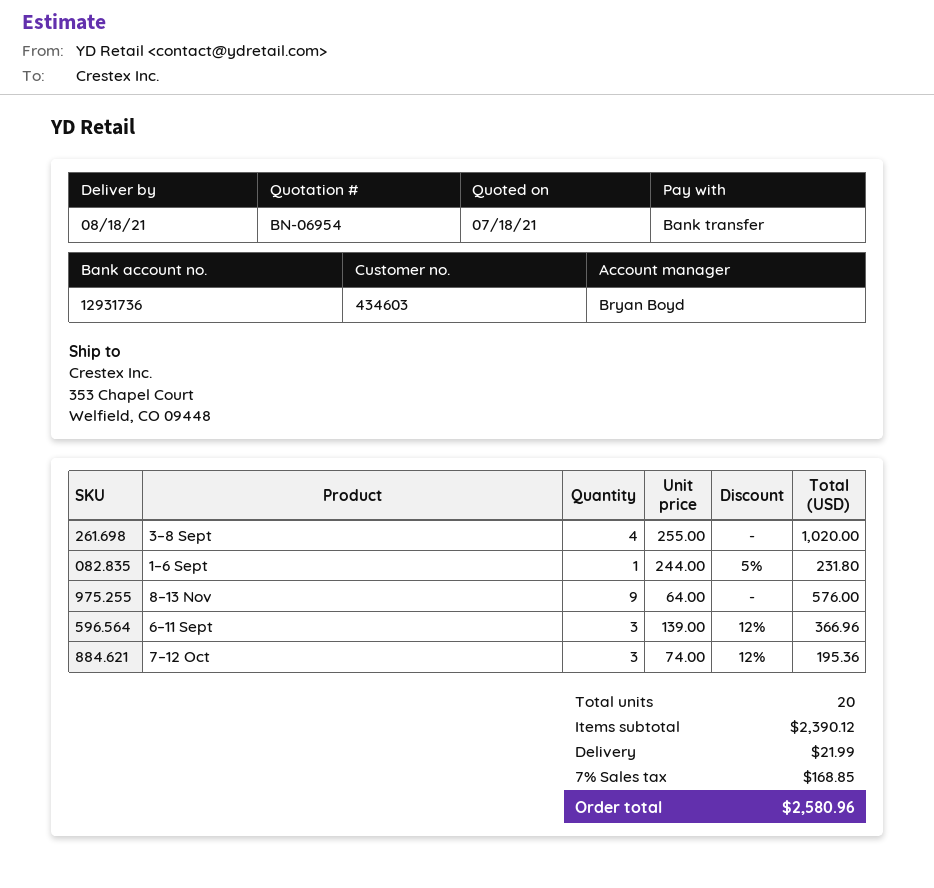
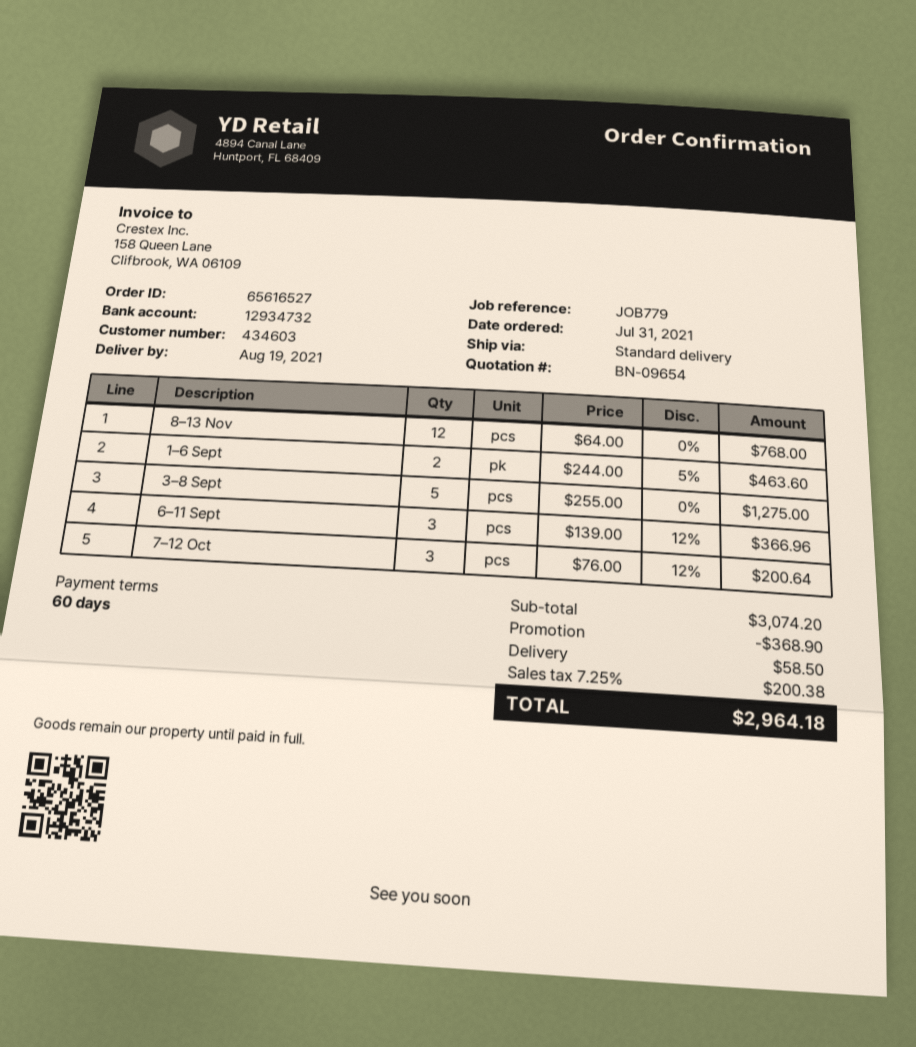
quote number: BN-06954 -> BN-09654
delivery date: 2021-08-18 -> 2021-08-19
bank account: 12931736 -> 12934732
3–8 Sept: 4 x 255.00 = 1020.00 -> 5 x 255.00 = 1275.00
1–6 Sept: 1 x 244.00 - 5% = 231.80 -> 2 x 244.00 - 5% = 463.60
8–13 Nov: 9 x 64.00 = 576.00 -> 12 x 64.00 = 768.00
7–12 Oct: 3 x 74.00 - 12% = 195.36 -> 3 x 76.00 - 12% = 200.64
subtotal: 2390.12 -> 3074.20
discount: none -> 368.90
shipping: 21.99 -> 58.50
tax: 7% = 168.85 -> 7.25% = 200.38
total: 2580.96 -> 2964.18

